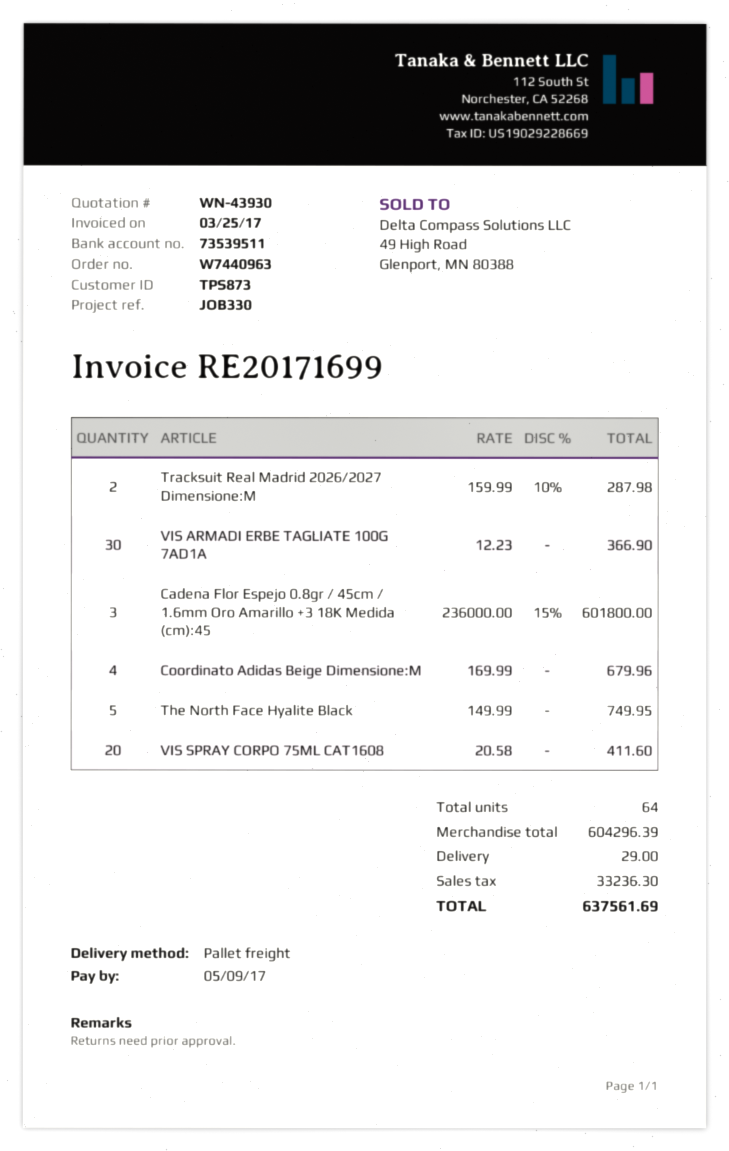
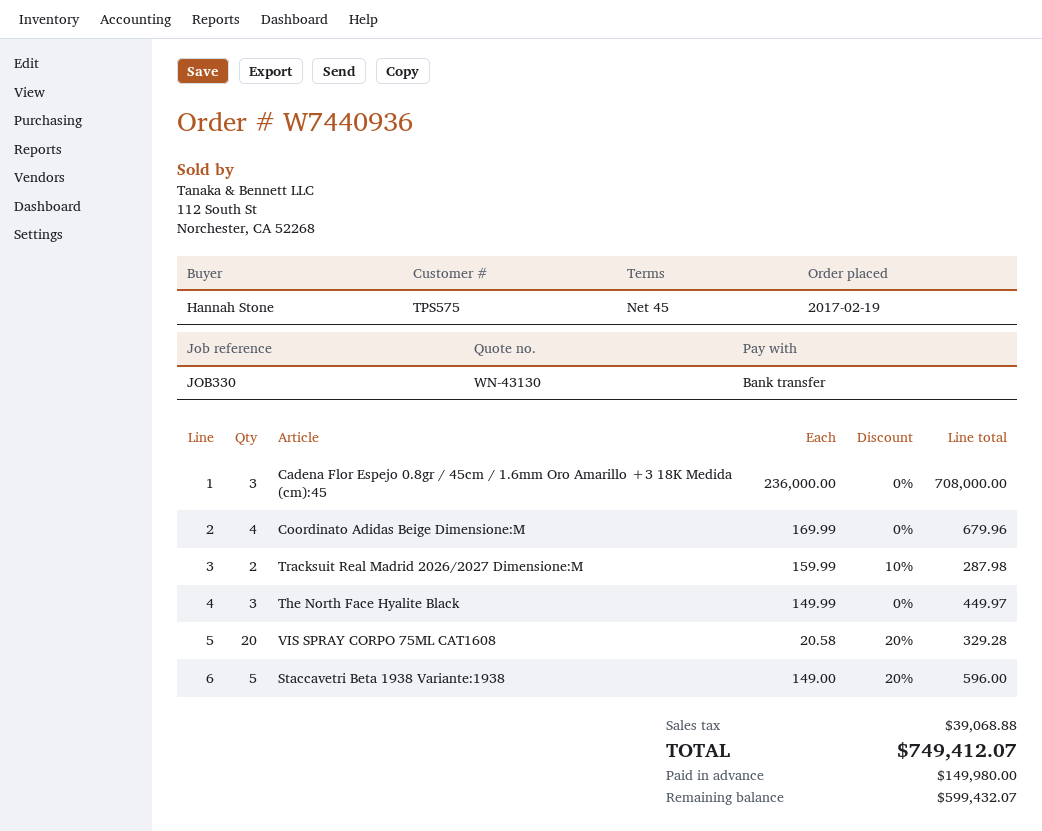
quote number: WN-43930 -> WN-43130
order number: W7440963 -> W7440936
customer number: TPS873 -> TPS575
VIS ARMADI ERBE TAGLIATE 100G 7AD1A: 30 x 12.23 = 366.90 -> none
Cadena Flor Espejo 0.8gr / 45cm / 1.6mm Oro Amarillo +3 18K Medida (cm):45: 3 x 236000.00 - 15% = 601800.00 -> 3 x 236000.00 = 708000.00
The North Face Hyalite Black: 5 x 149.99 = 749.95 -> 3 x 149.99 = 449.97
VIS SPRAY CORPO 75ML CAT1608: 20 x 20.58 = 411.60 -> 20 x 20.58 - 20% = 329.28
Staccavetri Beta 1938 Variante:1938: none -> 5 x 149.00 - 20% = 596.00
shipping: 29.00 -> none
tax: 33236.30 -> 39068.88
total: 637561.69 -> 749412.07

